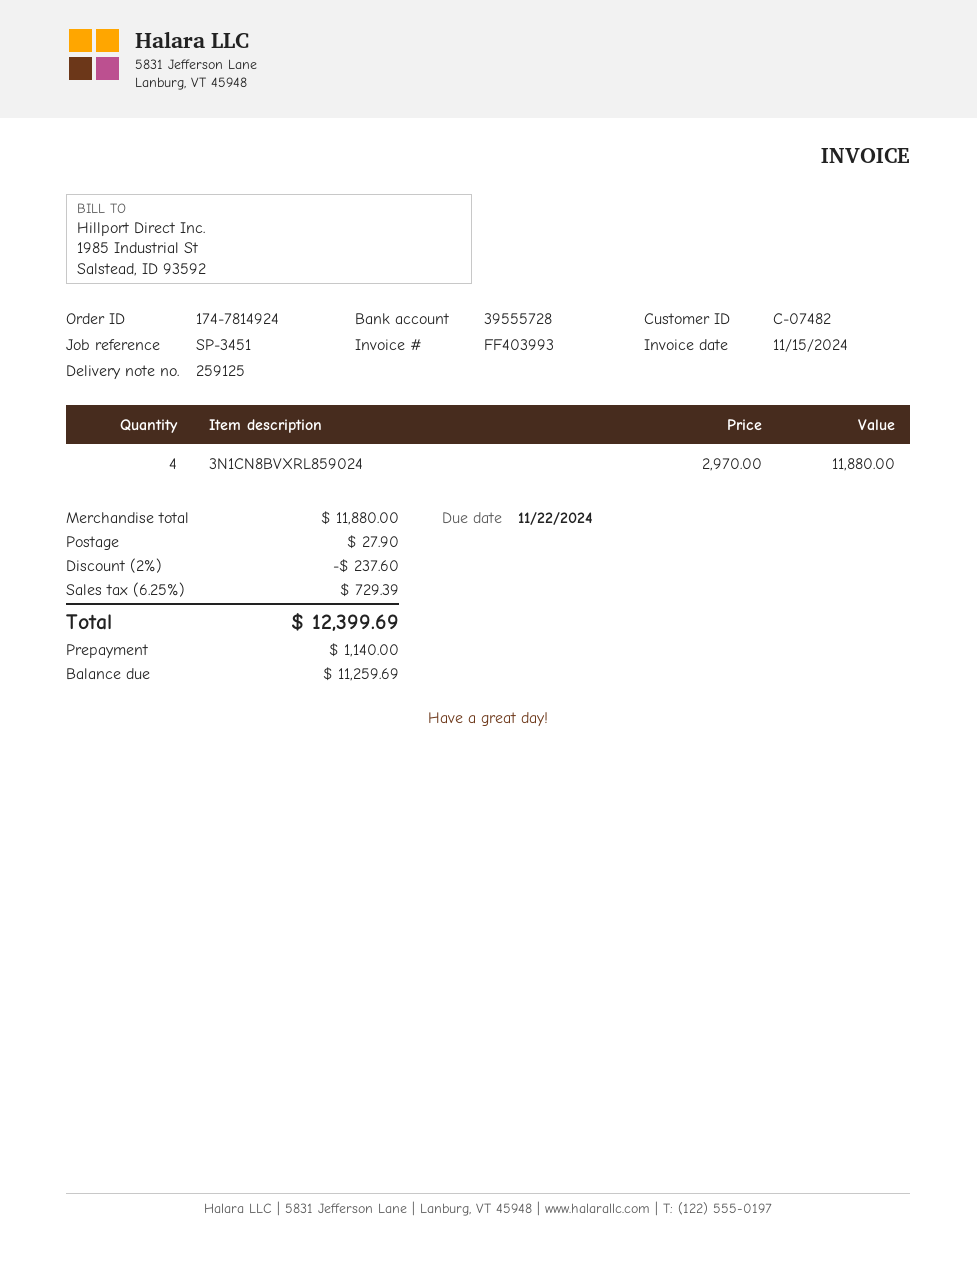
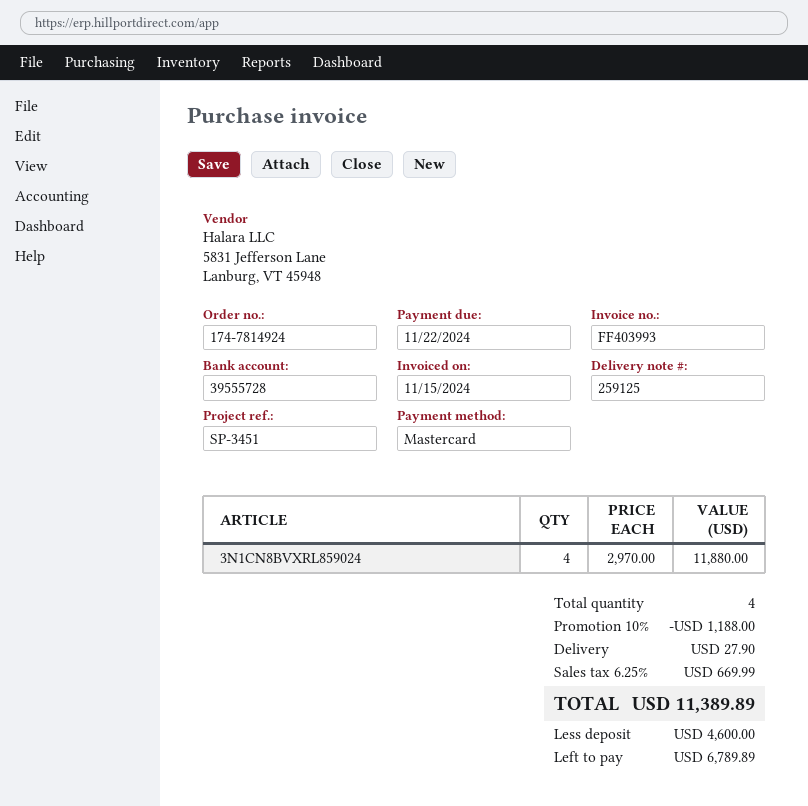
discount: 2% = 237.60 -> 10% = 1188.00
tax: 6.25% = 729.39 -> 6.25% = 669.99
total: 12399.69 -> 11389.89
deposit: 1140.00 -> 4600.00
balance: 11259.69 -> 6789.89

